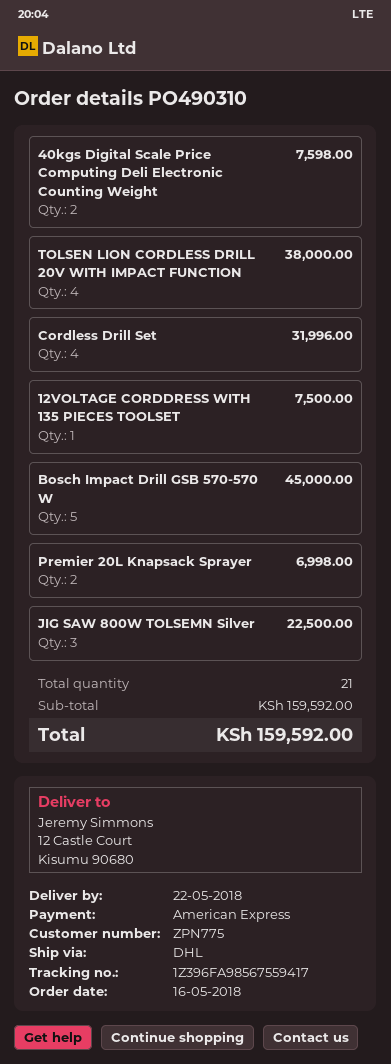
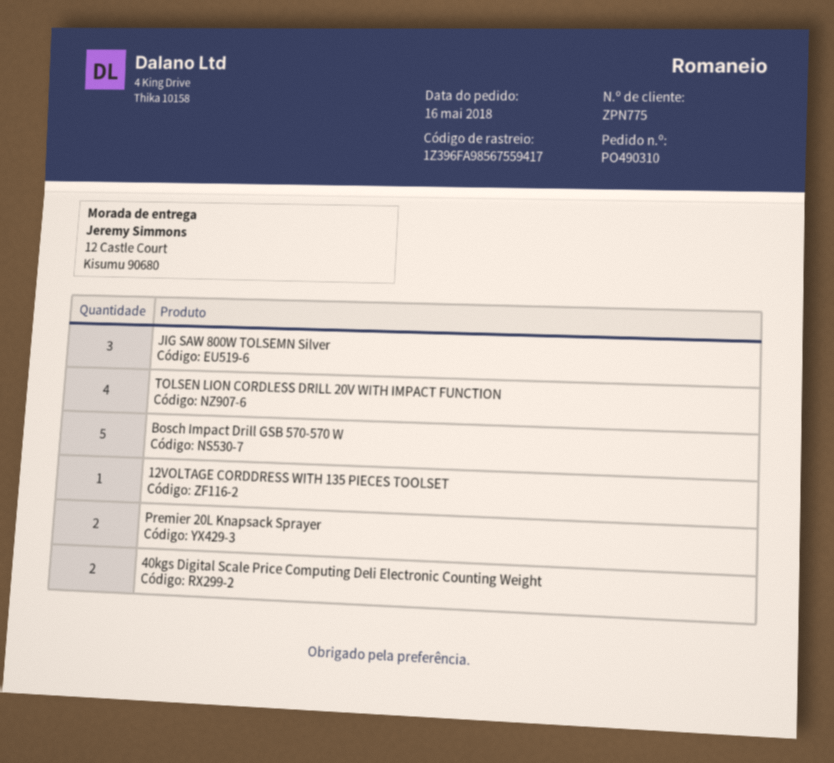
Cordless Drill Set: 4 -> none

